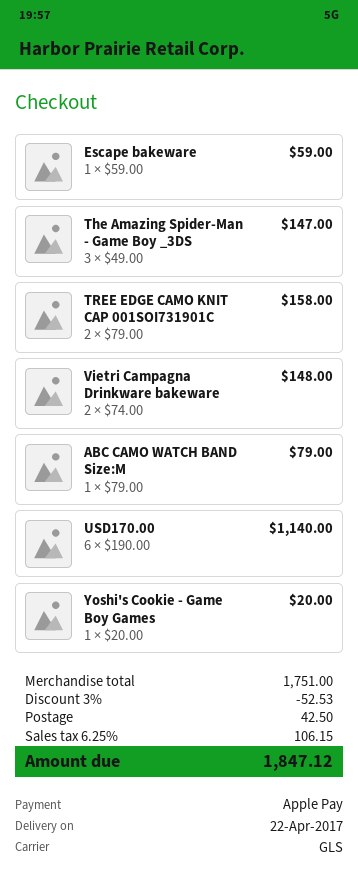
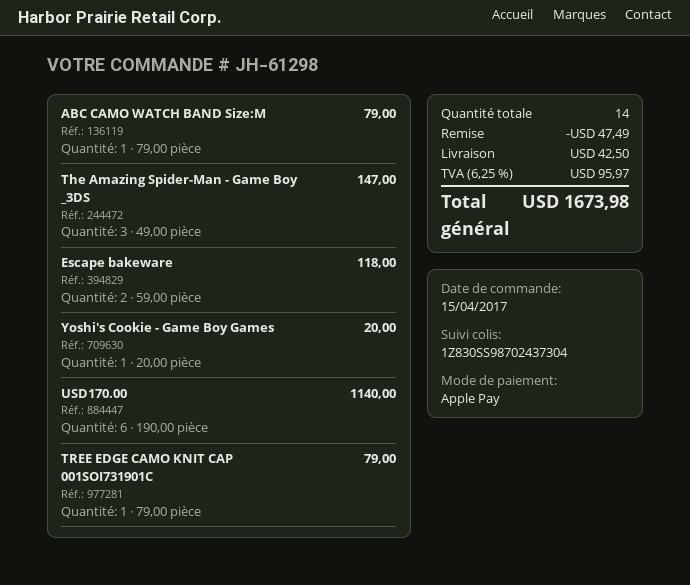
Escape bakeware: 1 x 59.00 = 59.00 -> 2 x 59.00 = 118.00
TREE EDGE CAMO KNIT CAP 001SOI731901C: 2 x 79.00 = 158.00 -> 1 x 79.00 = 79.00
Vietri Campagna Drinkware bakeware: 2 x 74.00 = 148.00 -> none
discount: 52.53 -> 47.49
tax: 6.25% = 106.15 -> 6.25% = 95.97
total: 1847.12 -> 1673.98

